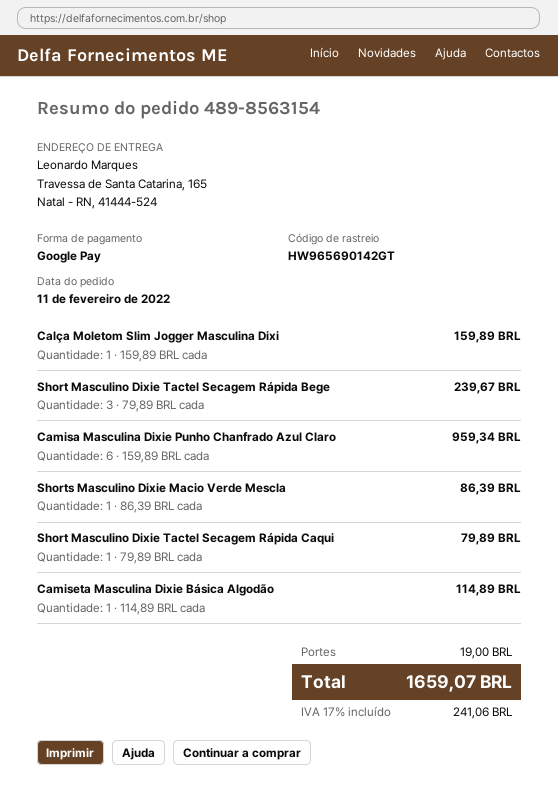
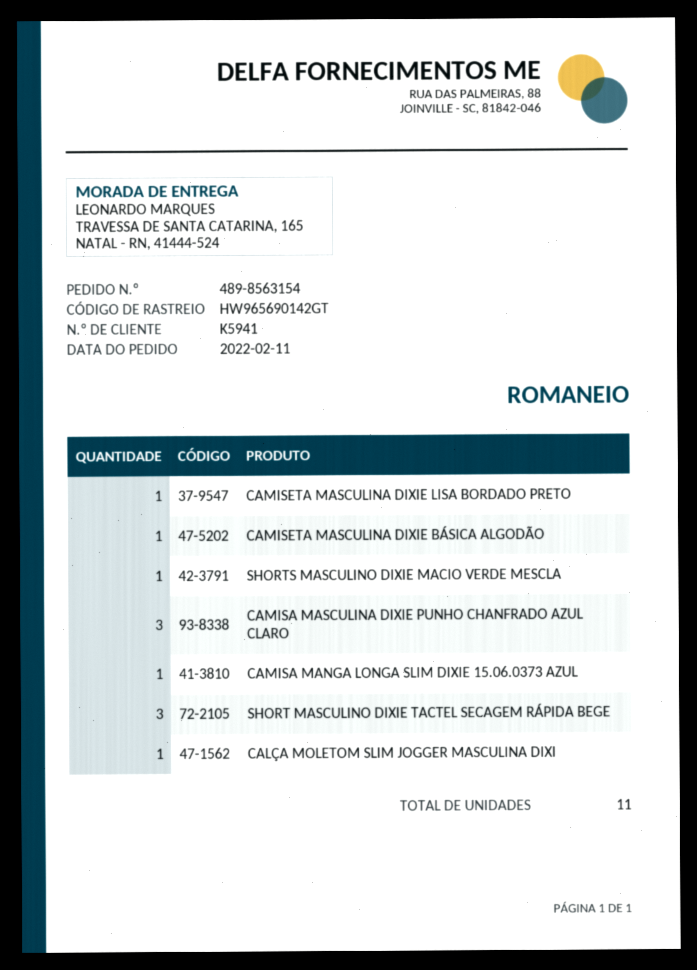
Camisa Masculina Dixie Punho Chanfrado Azul Claro: 6 -> 3
Short Masculino Dixie Tactel Secagem Rápida Caqui: 1 -> none
CAMISETA MASCULINA DIXIE LISA BORDADO PRETO: none -> 1
CAMISA MANGA LONGA SLIM DIXIE 15.06.0373 AZUL: none -> 1

